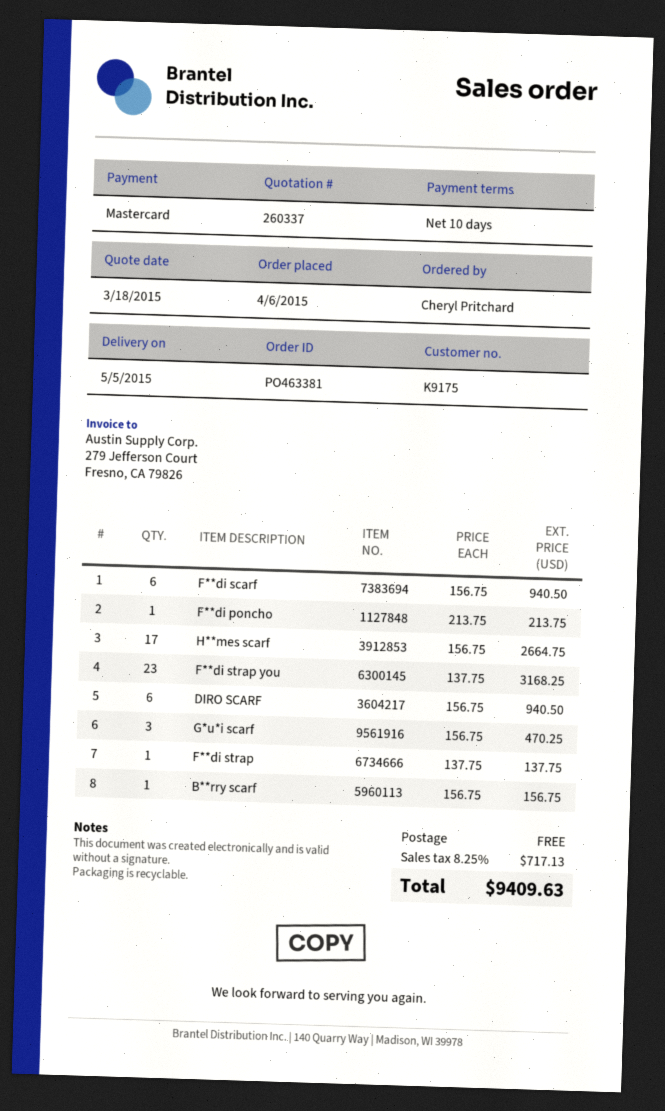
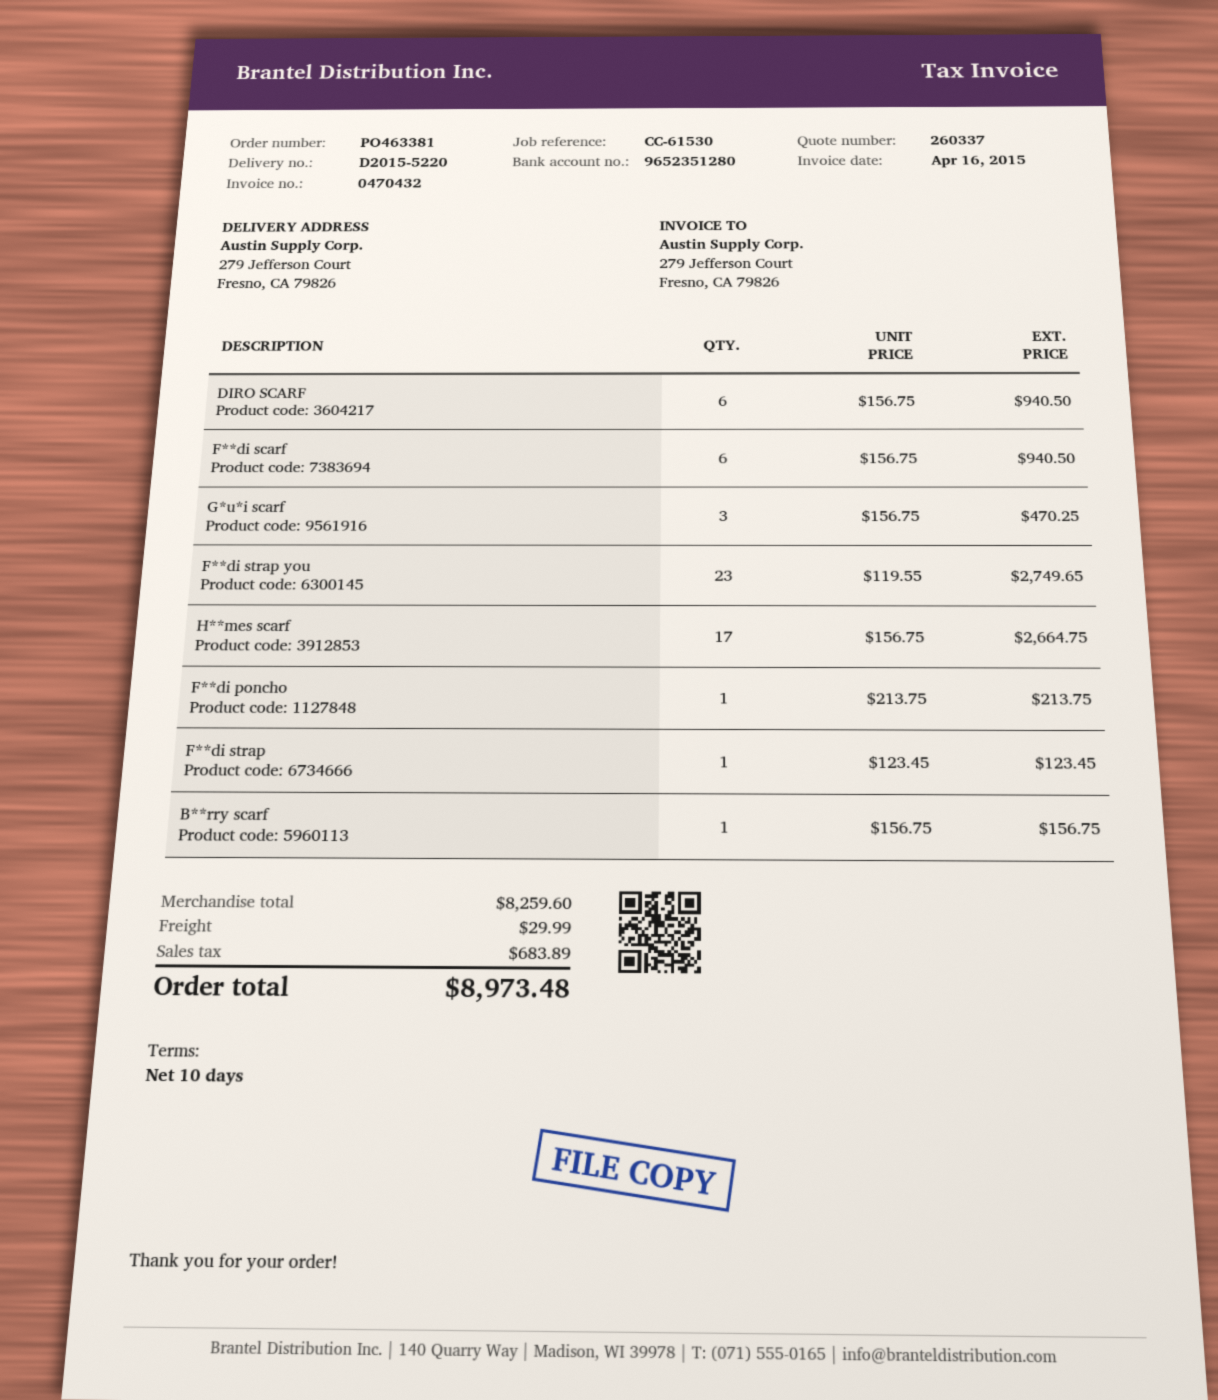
F**di strap you: 23 x 137.75 = 3168.25 -> 23 x 119.55 = 2749.65
F**di strap: 1 x 137.75 = 137.75 -> 1 x 123.45 = 123.45
shipping: 0.00 -> 29.99
tax: 717.13 -> 683.89
total: 9409.63 -> 8973.48

